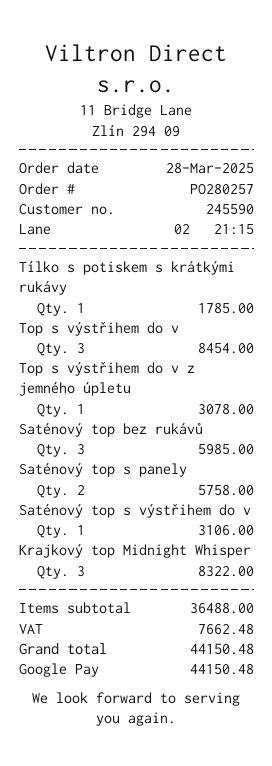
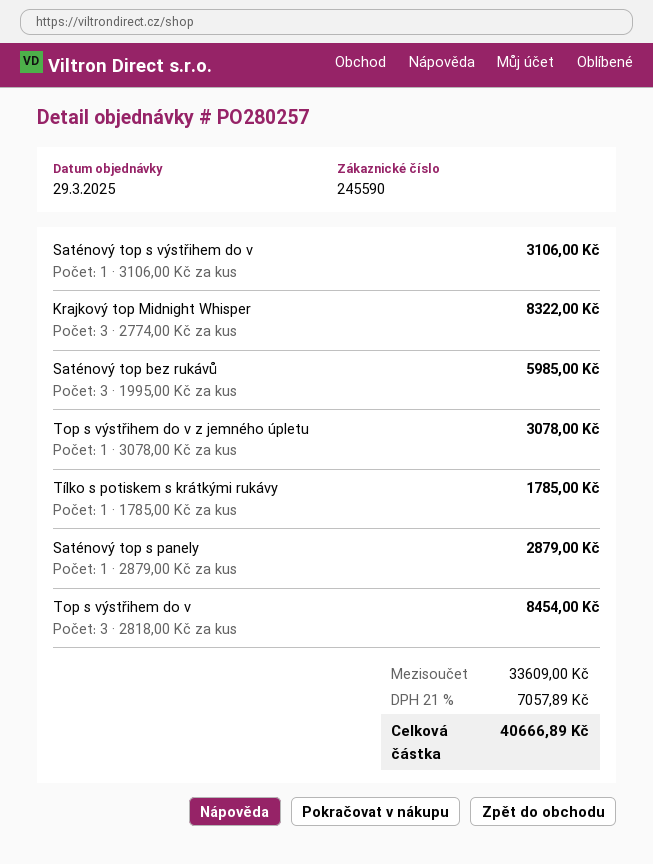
order date: 2025-03-28 -> 2025-03-29
Saténový top s panely: 2 for 5758.00 -> 1 for 2879.00
subtotal: 36488.00 -> 33609.00
tax: 7662.48 -> 7057.89
total: 44150.48 -> 40666.89

